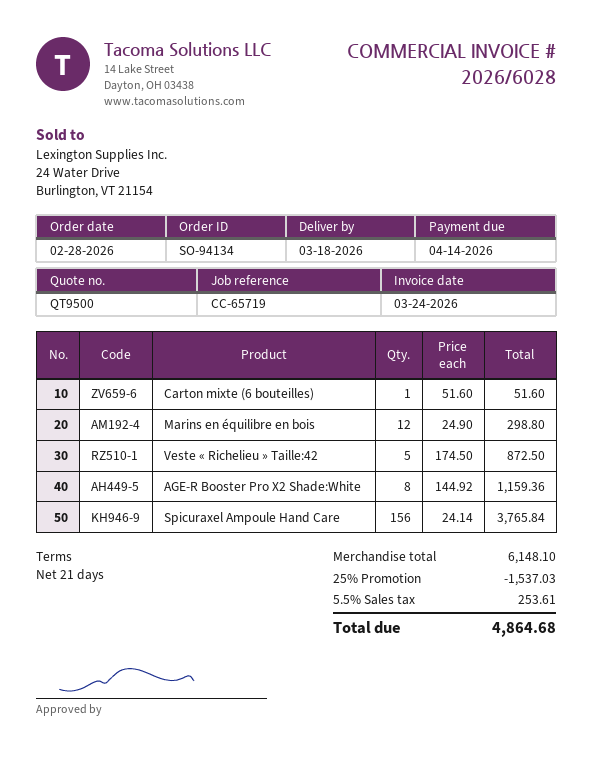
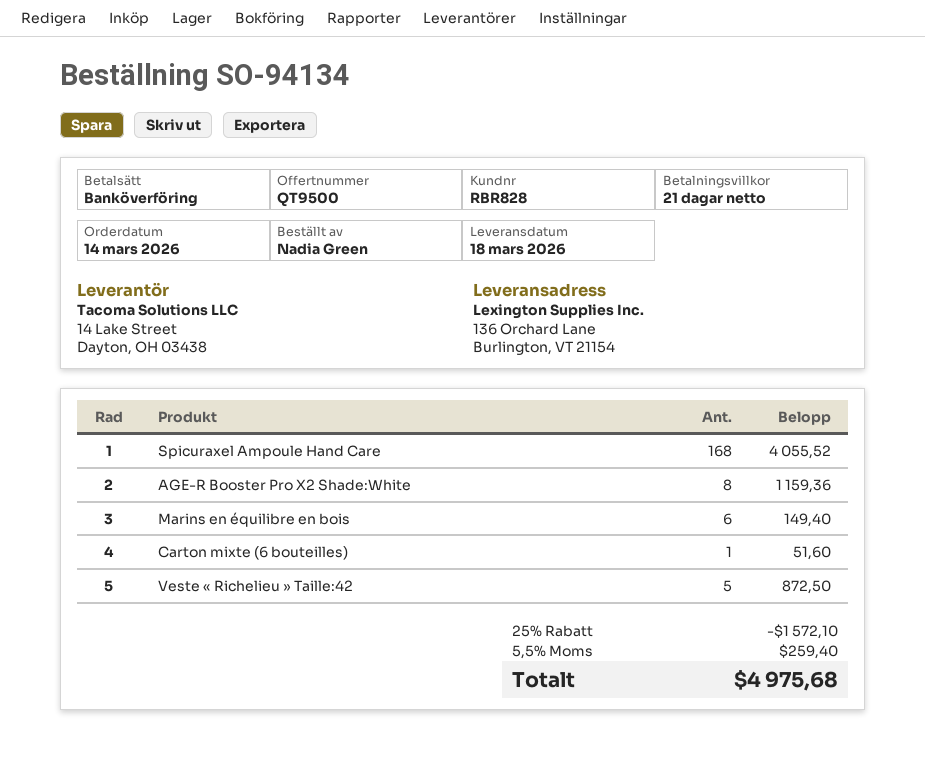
order date: 2026-02-28 -> 2026-03-14
Marins en équilibre en bois: 12 for 298.80 -> 6 for 149.40
Spicuraxel Ampoule Hand Care: 156 for 3765.84 -> 168 for 4055.52
discount: 25% = 1537.03 -> 25% = 1572.10
tax: 5.5% = 253.61 -> 5.5% = 259.40
total: 4864.68 -> 4975.68

